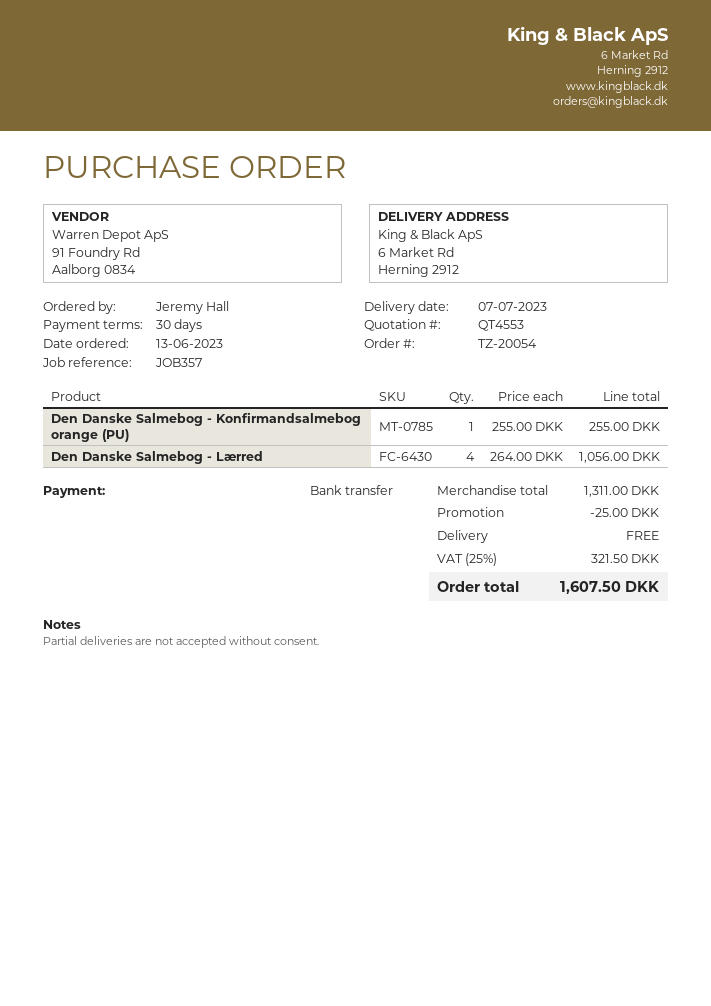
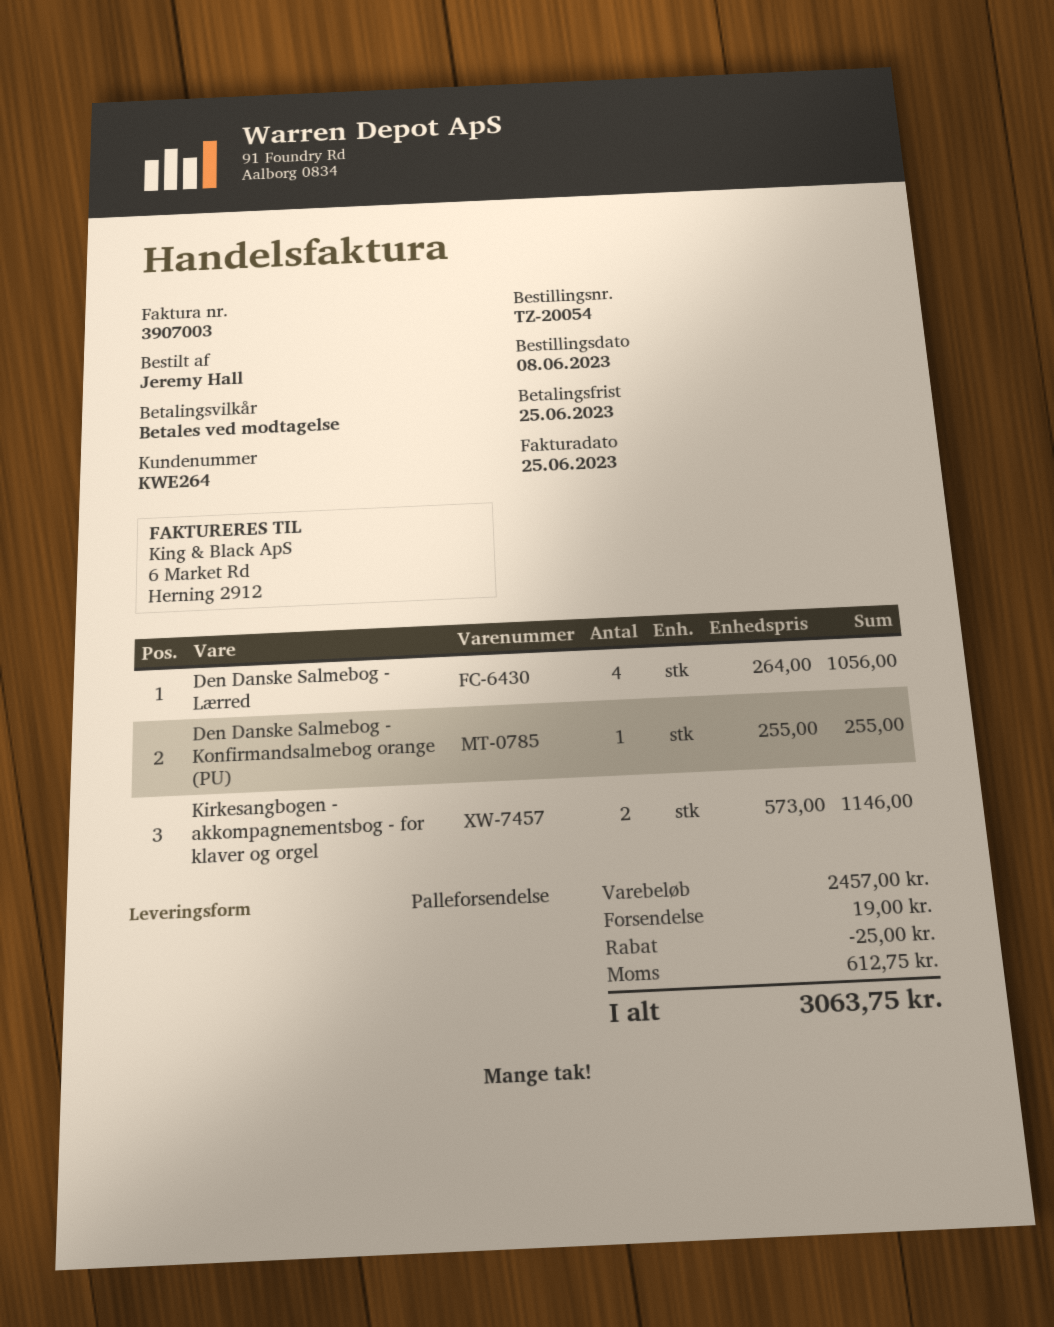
order date: 2023-06-13 -> 2023-06-08
payment terms: 30 days -> on receipt
Kirkesangbogen - akkompagnementsbog - for klaver og orgel: none -> 2 x 573.00 = 1146.00
subtotal: 1311.00 -> 2457.00
shipping: 0.00 -> 19.00
tax: 321.50 -> 612.75
total: 1607.50 -> 3063.75

